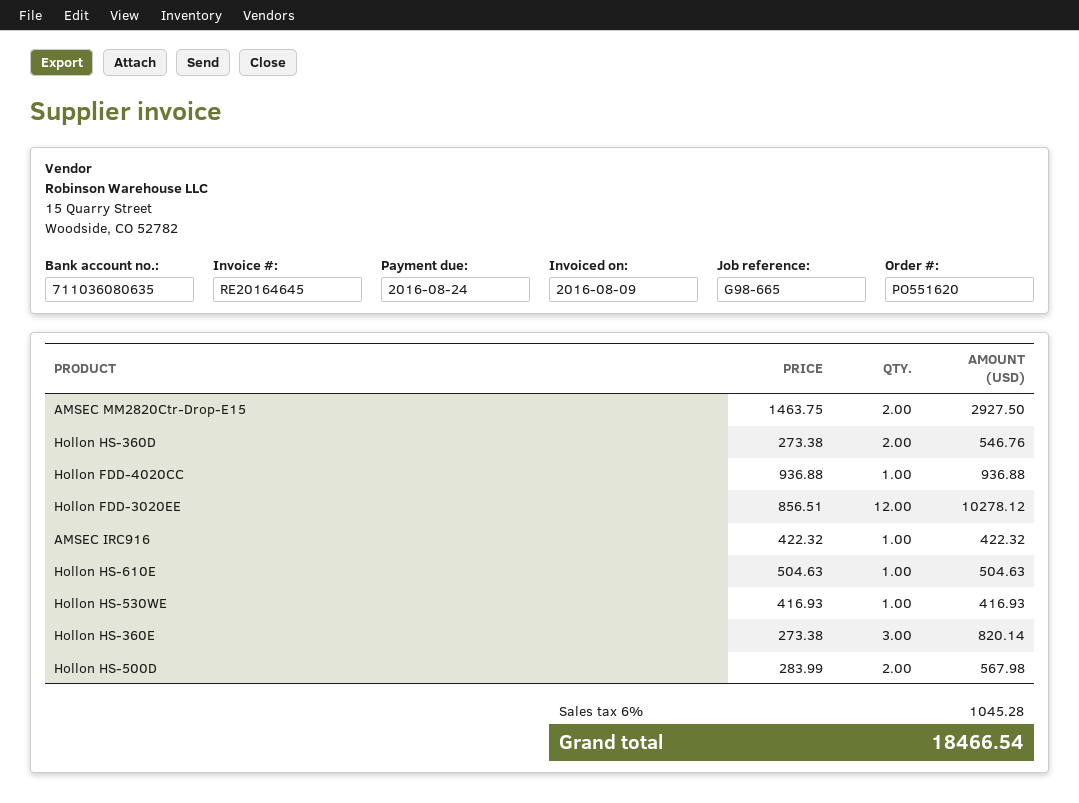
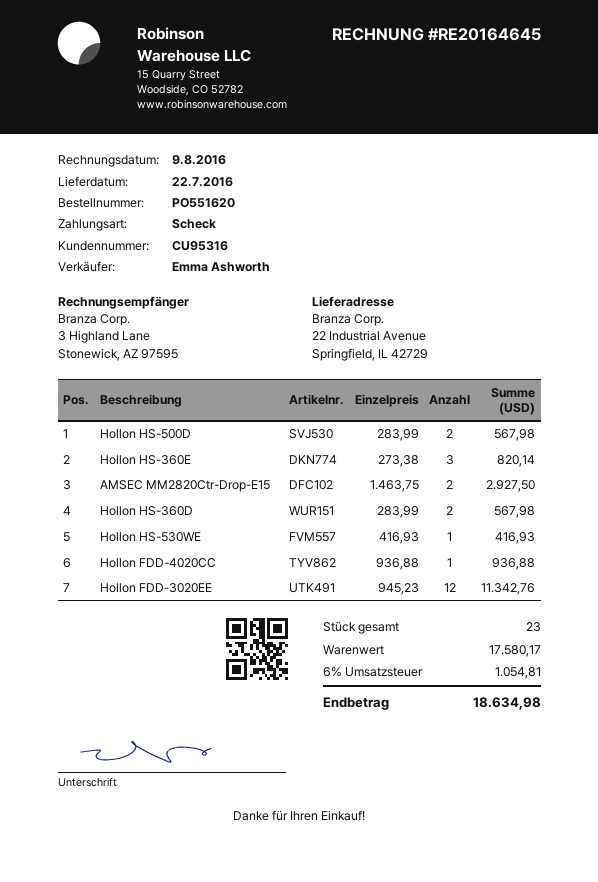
Hollon HS-360D: 2 x 273.38 = 546.76 -> 2 x 283.99 = 567.98
Hollon FDD-3020EE: 12 x 856.51 = 10278.12 -> 12 x 945.23 = 11342.76
AMSEC IRC916: 1 x 422.32 = 422.32 -> none
Hollon HS-610E: 1 x 504.63 = 504.63 -> none
tax: 6% = 1045.28 -> 6% = 1054.81
total: 18466.54 -> 18634.98

